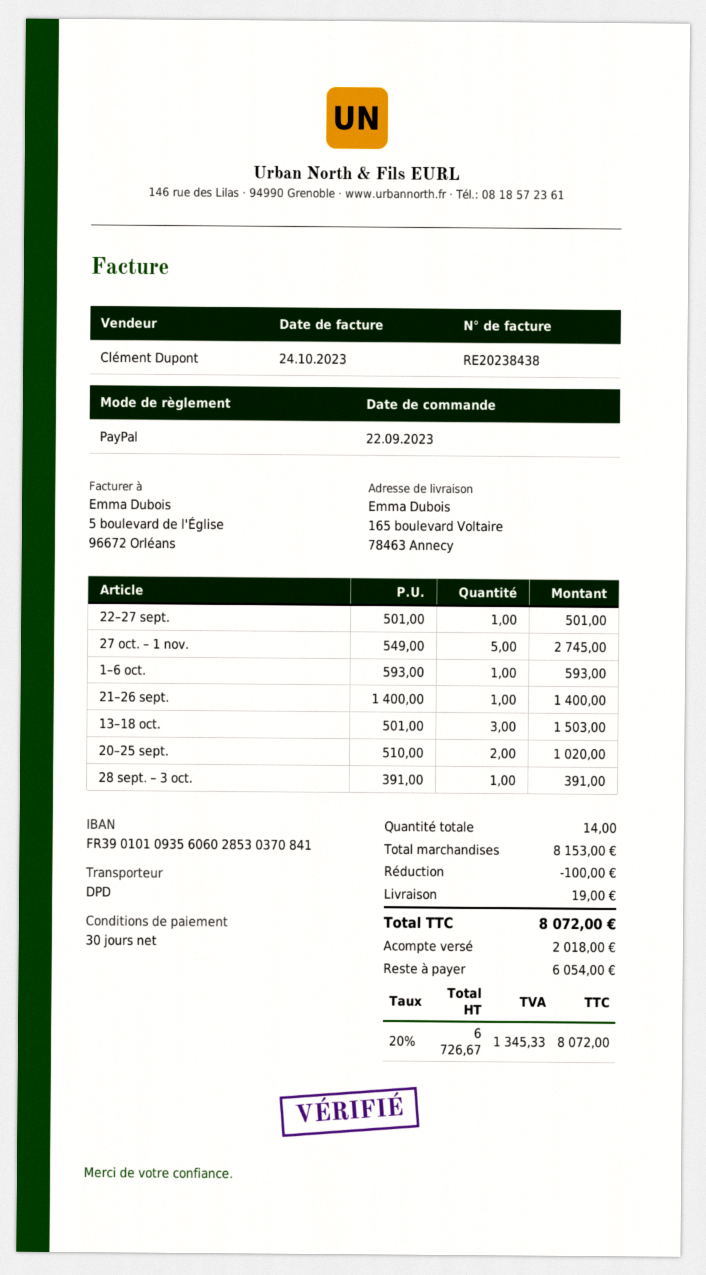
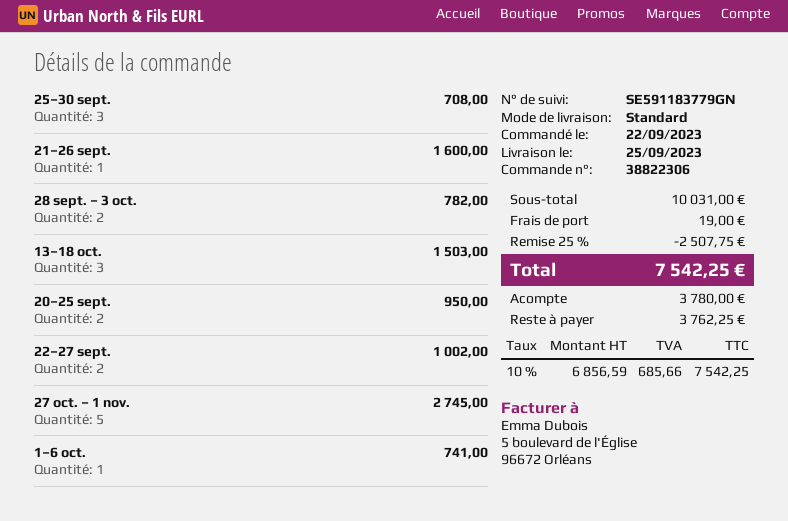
shipping method: DPD -> standard
22–27 sept.: 1 for 501.00 -> 2 for 1002.00
1–6 oct.: 1 for 593.00 -> 1 for 741.00
21–26 sept.: 1 for 1400.00 -> 1 for 1600.00
20–25 sept.: 2 for 1020.00 -> 2 for 950.00
28 sept. – 3 oct.: 1 for 391.00 -> 2 for 782.00
25–30 sept.: none -> 3 for 708.00
subtotal: 8153.00 -> 10031.00
discount: 100.00 -> 2507.75
net: 6726.67 -> 6856.59
tax: 20% = 1345.33 -> 10% = 685.66
total: 8072.00 -> 7542.25
deposit: 2018.00 -> 3780.00
balance: 6054.00 -> 3762.25

